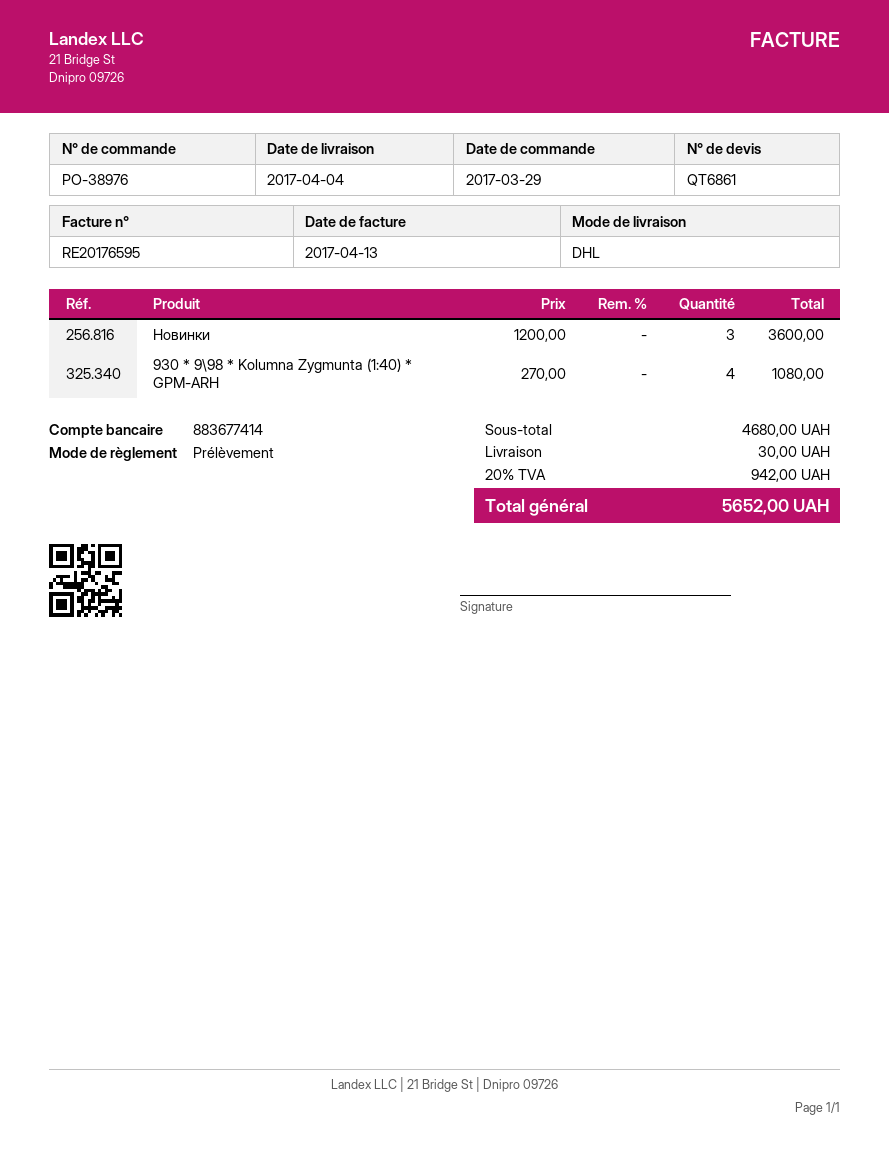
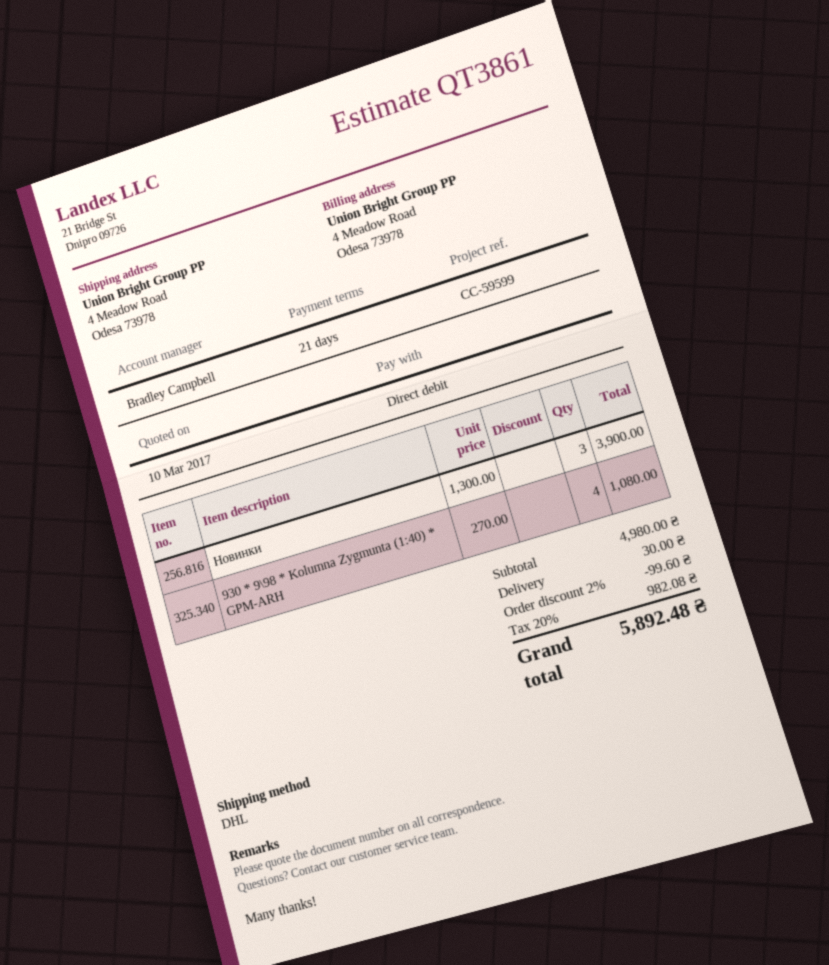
quote number: QT6861 -> QT3861
Новинки: 3 x 1200.00 = 3600.00 -> 3 x 1300.00 = 3900.00
subtotal: 4680.00 -> 4980.00
discount: none -> 2% = 99.60
tax: 20% = 942.00 -> 20% = 982.08
total: 5652.00 -> 5892.48

